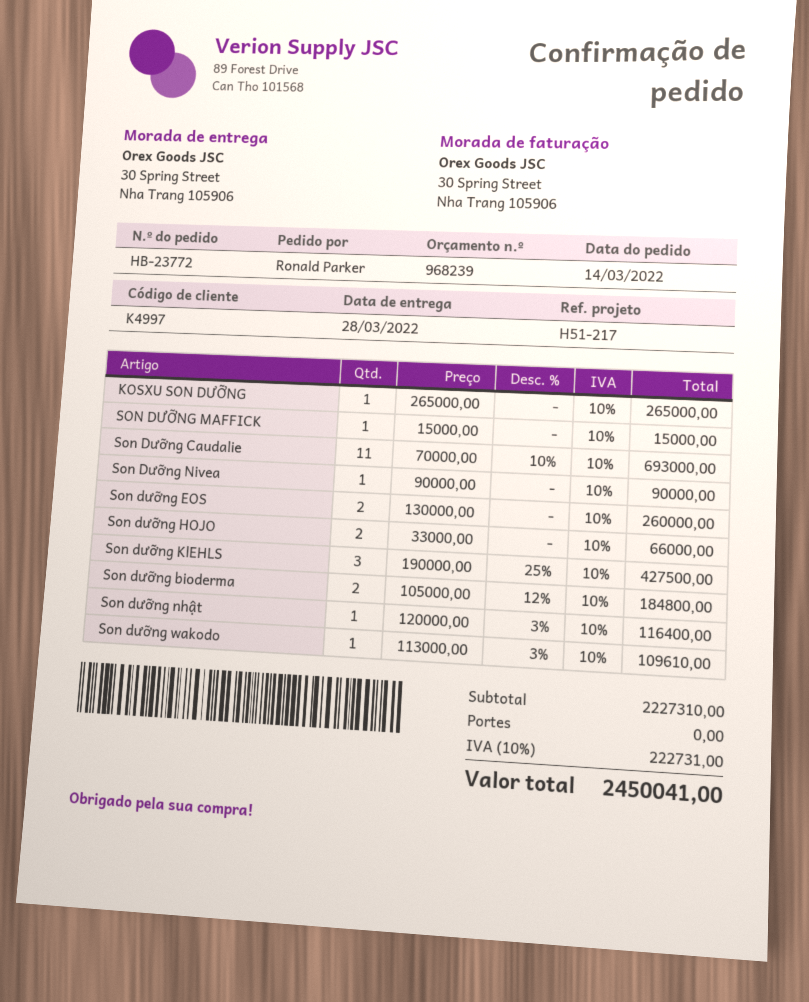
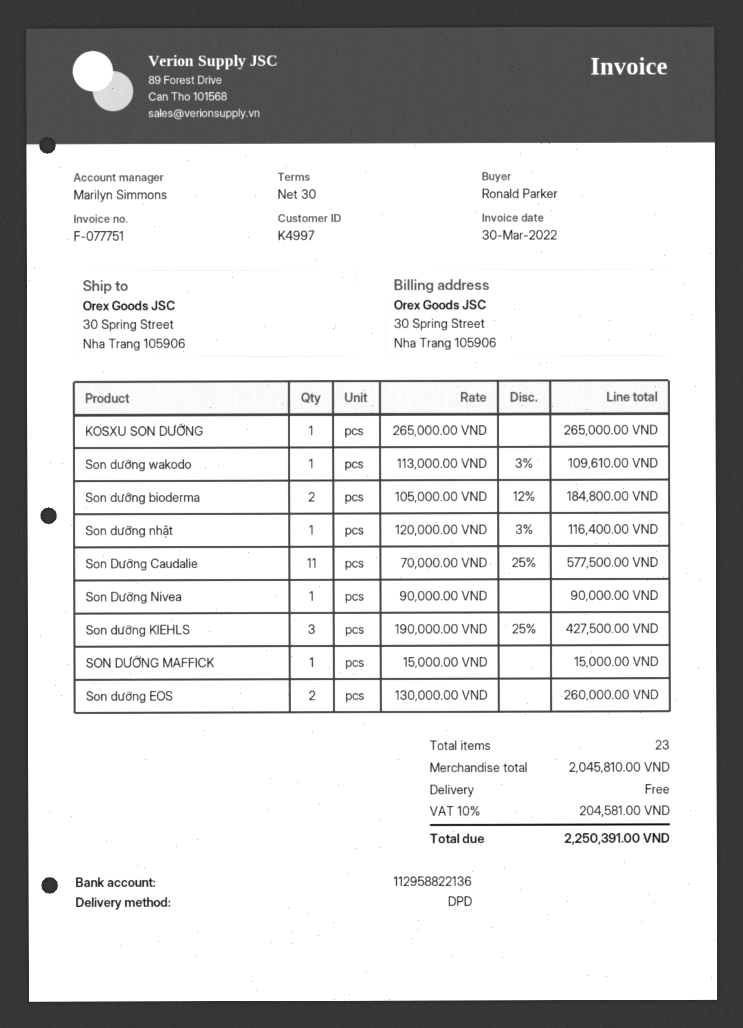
Son Dưỡng Caudalie: 11 x 70000.00 - 10% = 693000.00 -> 11 x 70000.00 - 25% = 577500.00
Son dưỡng HOJO: 2 x 33000.00 = 66000.00 -> none
subtotal: 2227310.00 -> 2045810.00
tax: 10% = 222731.00 -> 10% = 204581.00
total: 2450041.00 -> 2250391.00

